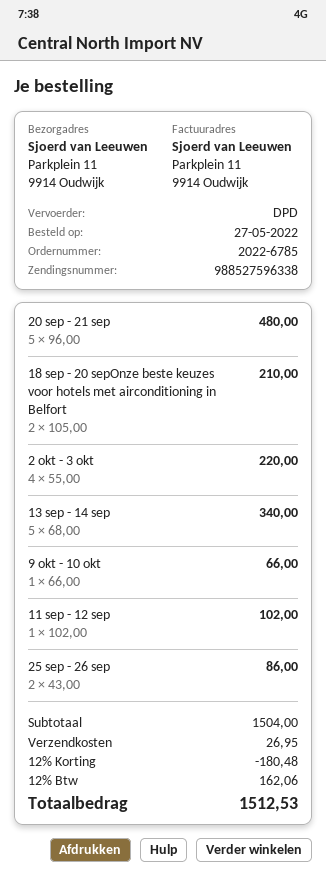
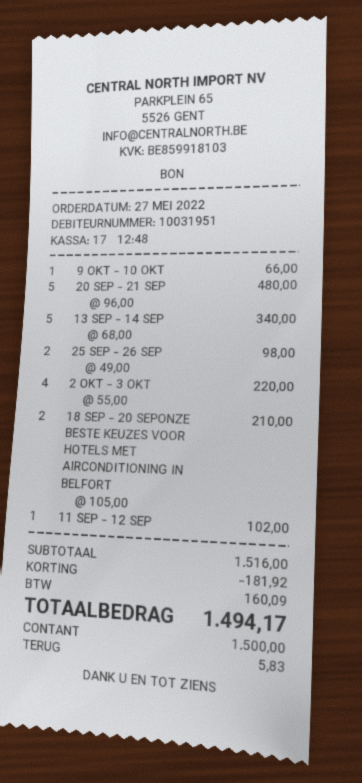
25 sep - 26 sep: 2 x 43.00 = 86.00 -> 2 x 49.00 = 98.00
subtotal: 1504.00 -> 1516.00
discount: 180.48 -> 181.92
shipping: 26.95 -> none
tax: 162.06 -> 160.09
total: 1512.53 -> 1494.17

